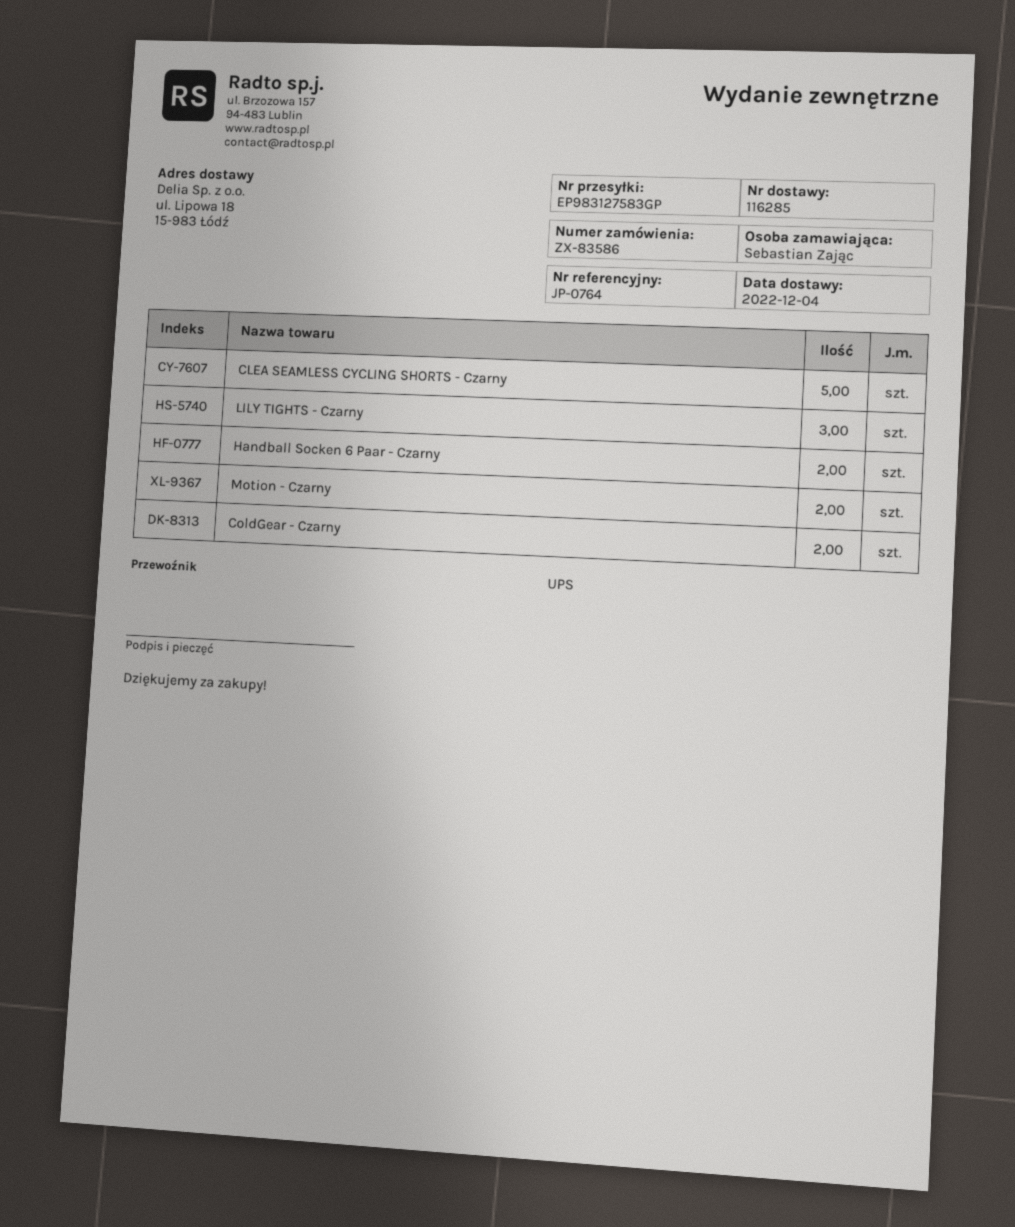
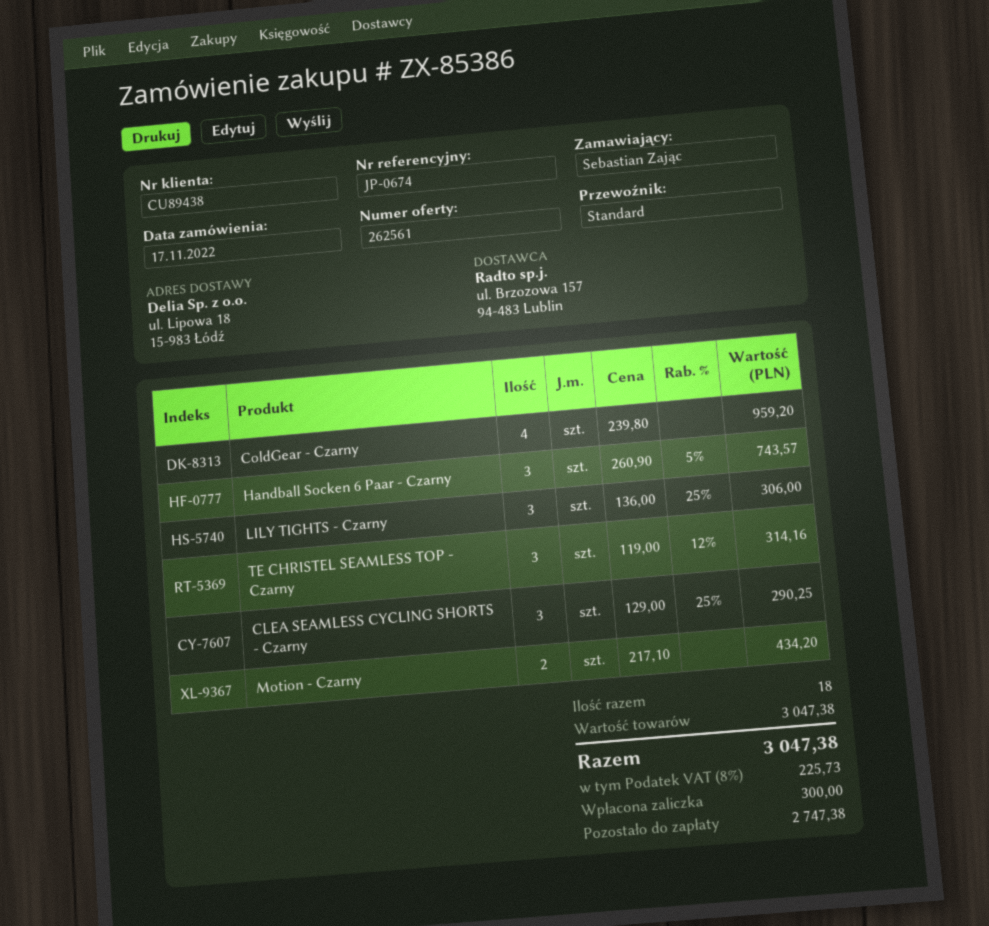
order number: ZX-83586 -> ZX-85386
reference: JP-0764 -> JP-0674
shipping method: UPS -> standard
CLEA SEAMLESS CYCLING SHORTS - Czarny: 5 -> 3
Handball Socken 6 Paar - Czarny: 2 -> 3
ColdGear - Czarny: 2 -> 4
TE CHRISTEL SEAMLESS TOP - Czarny: none -> 3

